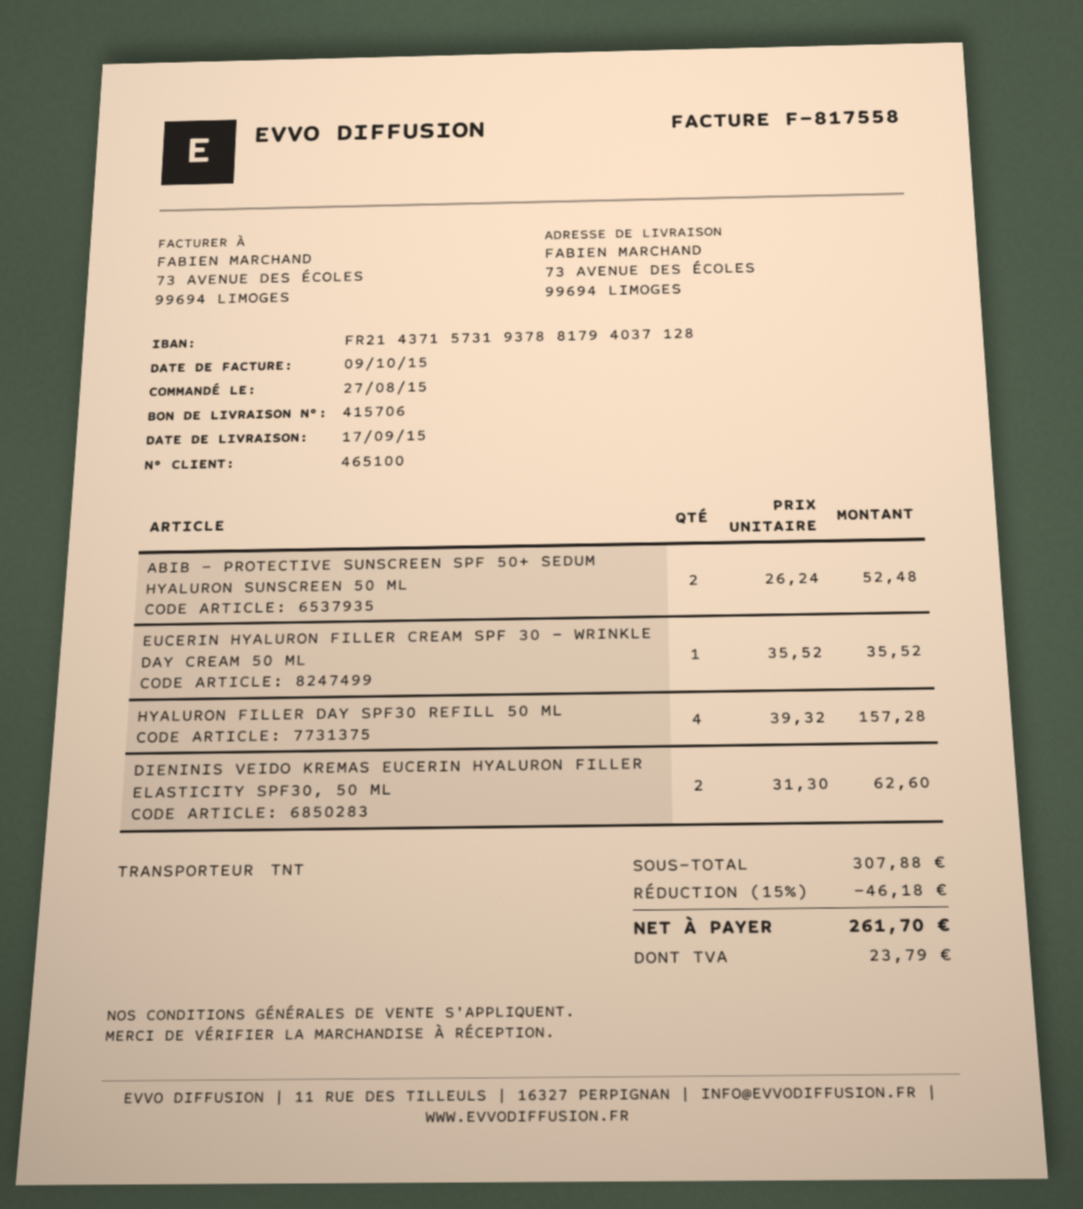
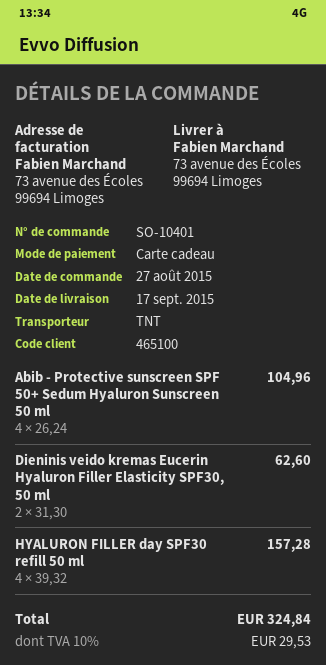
ABIB - PROTECTIVE SUNSCREEN SPF 50+ SEDUM HYALURON SUNSCREEN 50 ML: 2 x 26.24 = 52.48 -> 4 x 26.24 = 104.96
EUCERIN HYALURON FILLER CREAM SPF 30 - WRINKLE DAY CREAM 50 ML: 1 x 35.52 = 35.52 -> none
discount: 15% = 46.18 -> none
tax: 23.79 -> 29.53
total: 261.70 -> 324.84

